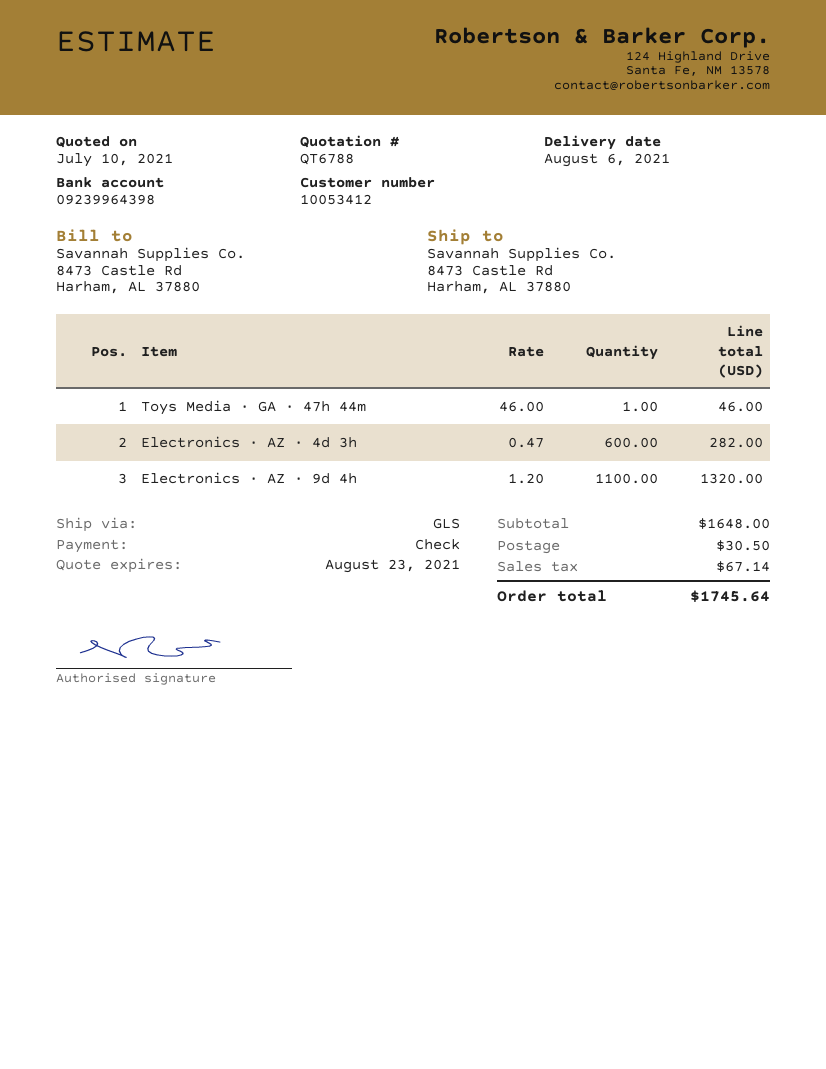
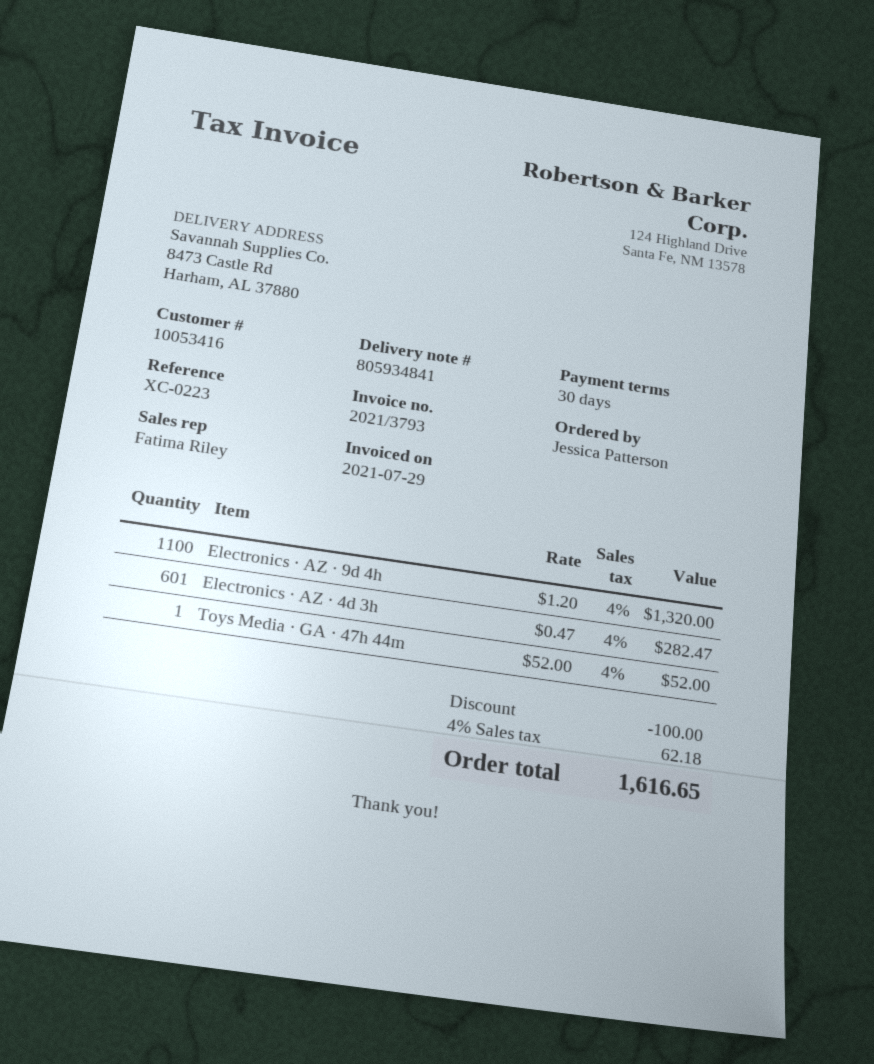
customer number: 10053412 -> 10053416
Toys Media · GA · 47h 44m: 1 x 46.00 = 46.00 -> 1 x 52.00 = 52.00
Electronics · AZ · 4d 3h: 600 x 0.47 = 282.00 -> 601 x 0.47 = 282.47
discount: none -> 100.00
shipping: 30.50 -> none
tax: 67.14 -> 62.18
total: 1745.64 -> 1616.65

